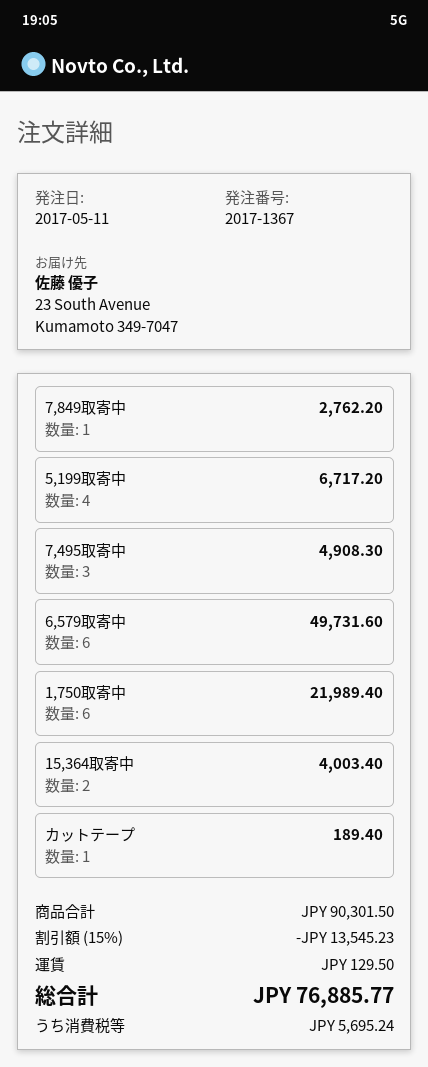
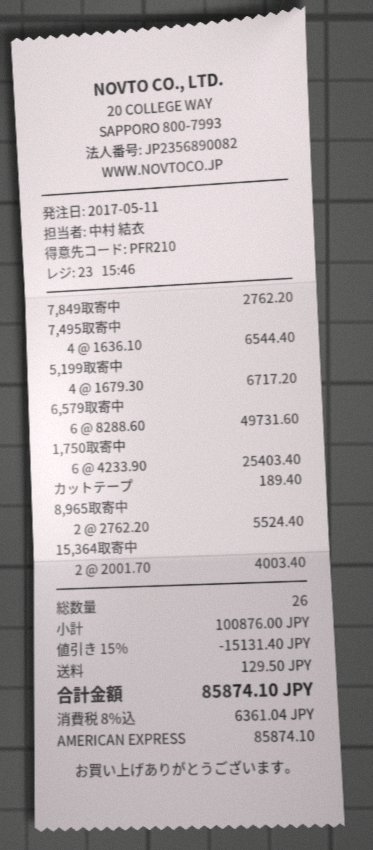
7,495取寄中: 3 for 4908.30 -> 4 for 6544.40
1,750取寄中: 6 for 21989.40 -> 6 for 25403.40
8,965取寄中: none -> 2 for 5524.40
subtotal: 90301.50 -> 100876.00
discount: 15% = 13545.23 -> 15% = 15131.40
tax: 5695.24 -> 6361.04
total: 76885.77 -> 85874.10

